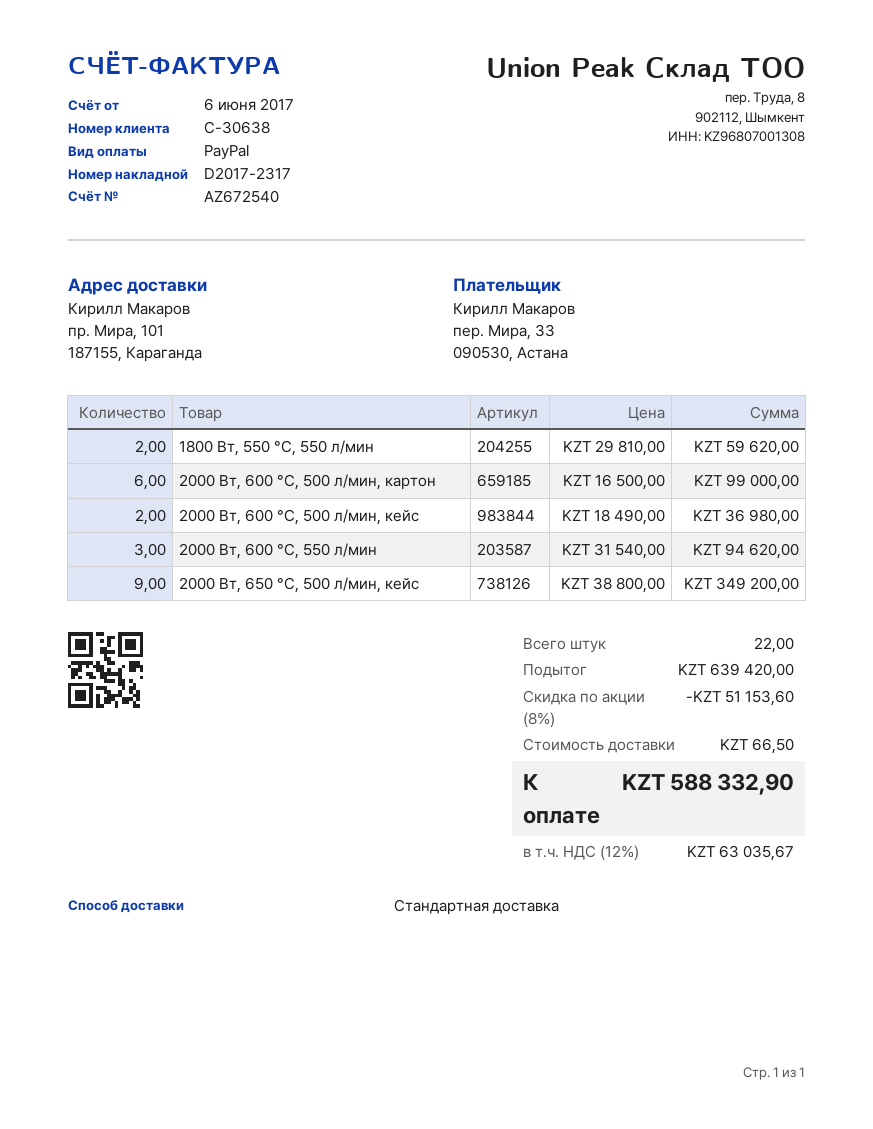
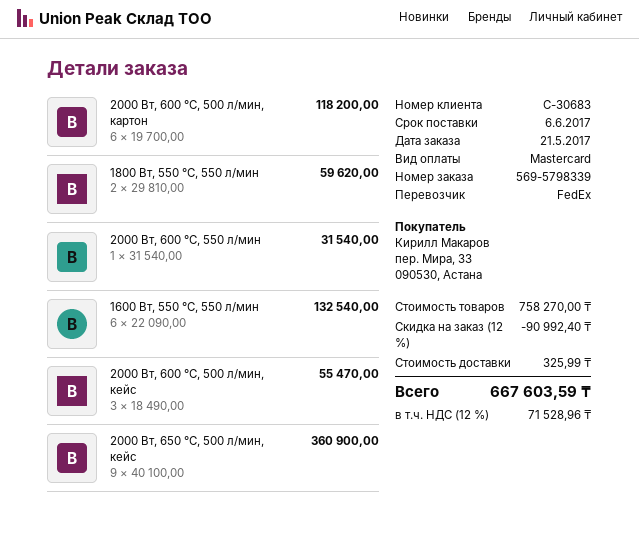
customer number: C-30638 -> C-30683
payment method: PayPal -> Mastercard
shipping method: standard -> FedEx
2000 Вт, 600 °С, 500 л/мин, картон: 6 x 16500.00 = 99000.00 -> 6 x 19700.00 = 118200.00
2000 Вт, 600 °С, 500 л/мин, кейс: 2 x 18490.00 = 36980.00 -> 3 x 18490.00 = 55470.00
2000 Вт, 600 °С, 550 л/мин: 3 x 31540.00 = 94620.00 -> 1 x 31540.00 = 31540.00
2000 Вт, 650 °С, 500 л/мин, кейс: 9 x 38800.00 = 349200.00 -> 9 x 40100.00 = 360900.00
1600 Вт, 550 °С, 550 л/мин: none -> 6 x 22090.00 = 132540.00
subtotal: 639420.00 -> 758270.00
discount: 8% = 51153.60 -> 12% = 90992.40
shipping: 66.50 -> 325.99
tax: 12% = 63035.67 -> 12% = 71528.96
total: 588332.90 -> 667603.59

